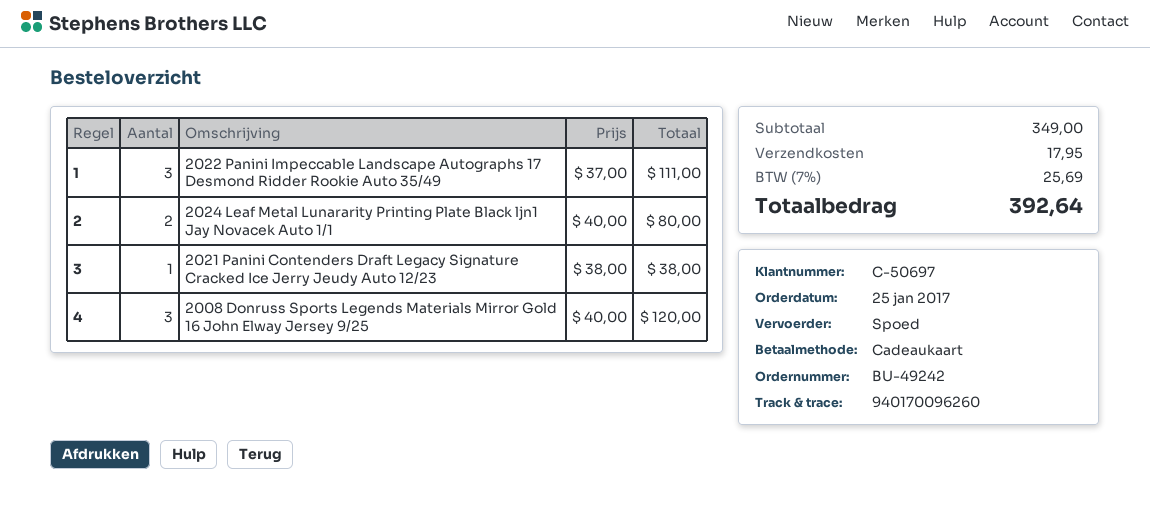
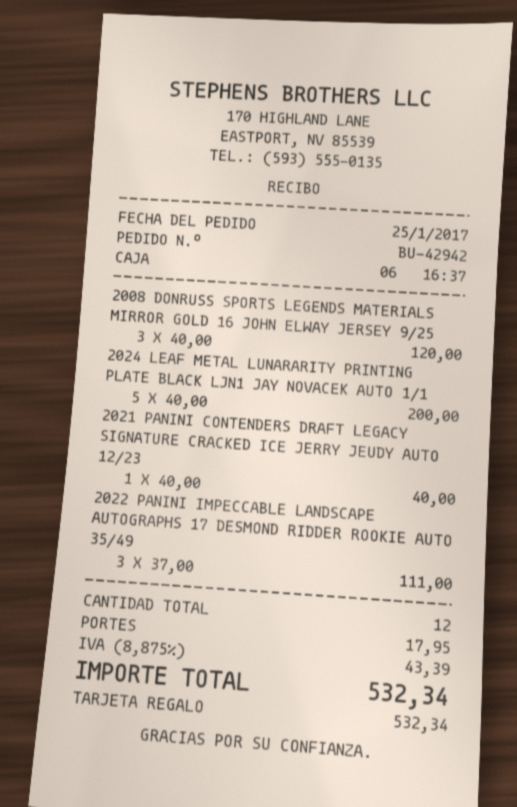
order number: BU-49242 -> BU-42942
2024 Leaf Metal Lunararity Printing Plate Black ljn1 Jay Novacek Auto 1/1: 2 x 40.00 = 80.00 -> 5 x 40.00 = 200.00
2021 Panini Contenders Draft Legacy Signature Cracked Ice Jerry Jeudy Auto 12/23: 1 x 38.00 = 38.00 -> 1 x 40.00 = 40.00
tax: 7% = 25.69 -> 8.875% = 43.39
total: 392.64 -> 532.34

